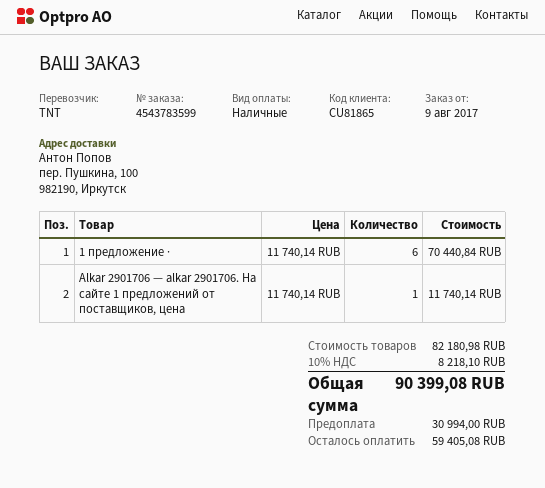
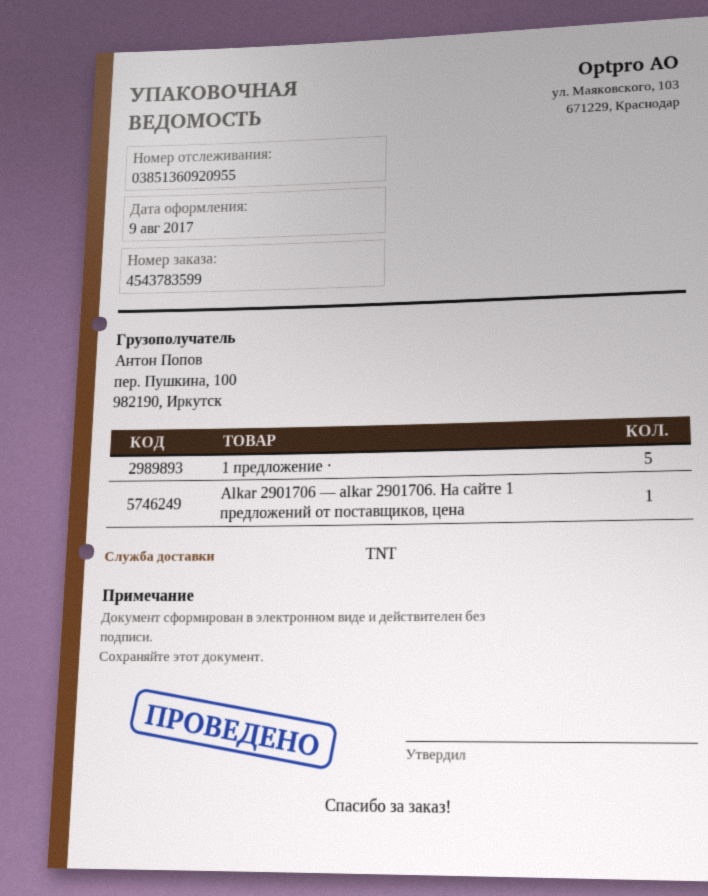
1 предложение ·: 6 -> 5

